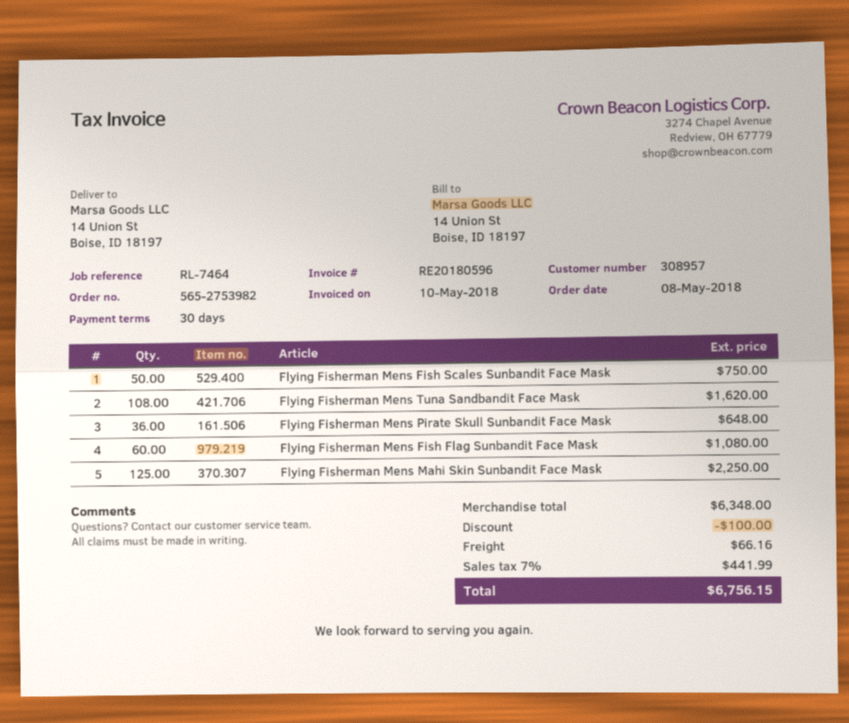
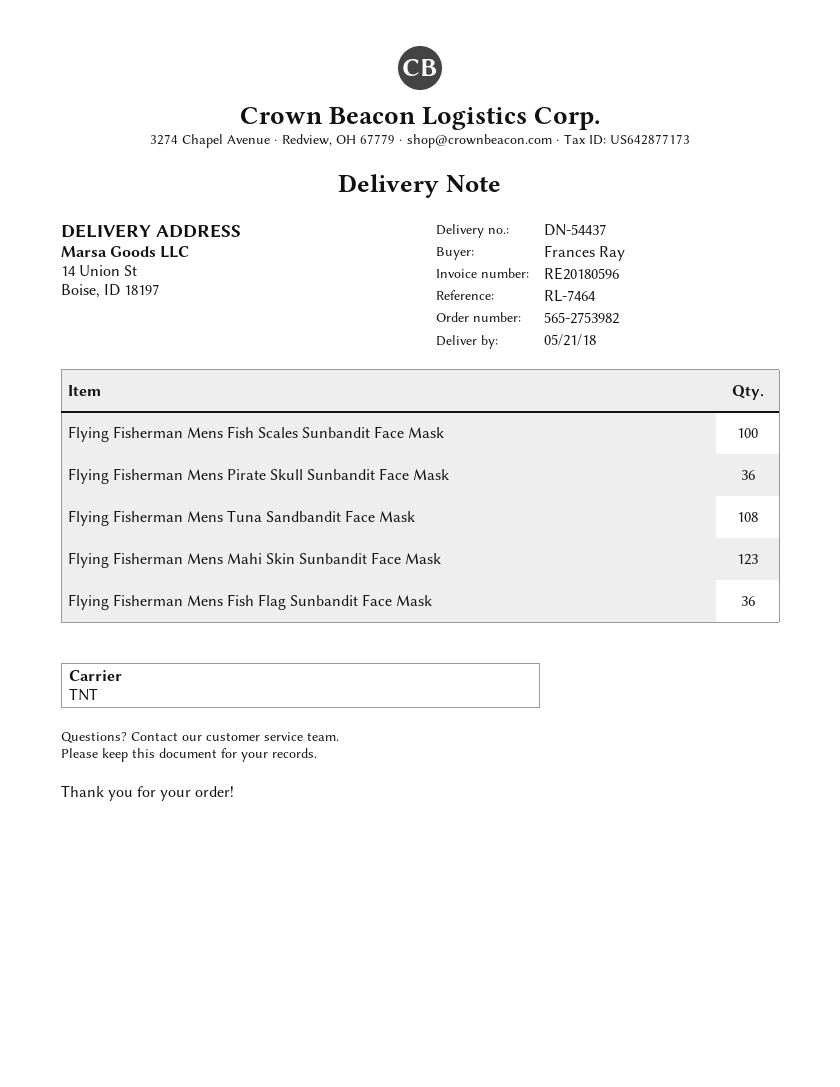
Flying Fisherman Mens Fish Scales Sunbandit Face Mask: 50 -> 100
Flying Fisherman Mens Fish Flag Sunbandit Face Mask: 60 -> 36
Flying Fisherman Mens Mahi Skin Sunbandit Face Mask: 125 -> 123

